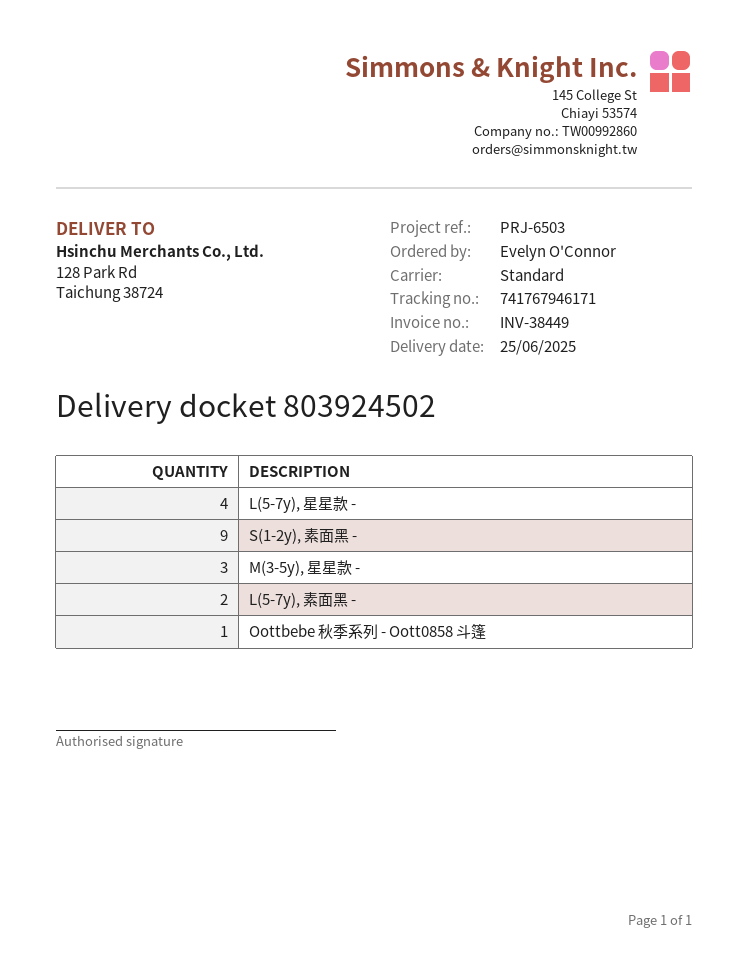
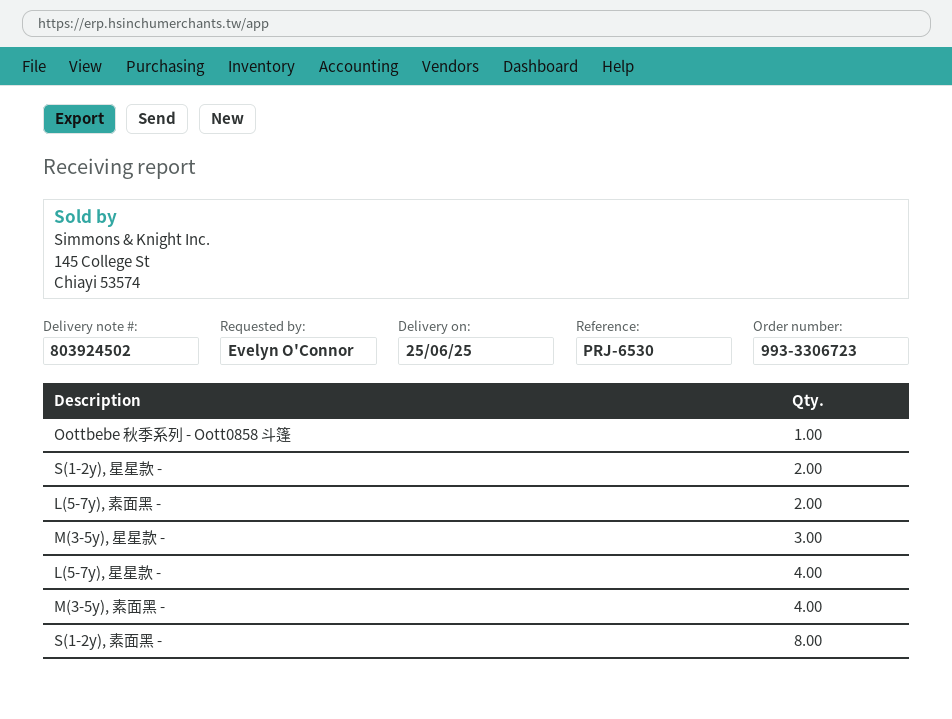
reference: PRJ-6503 -> PRJ-6530
S(1-2y), 素面黑 -: 9 -> 8
S(1-2y), 星星款 -: none -> 2
M(3-5y), 素面黑 -: none -> 4

